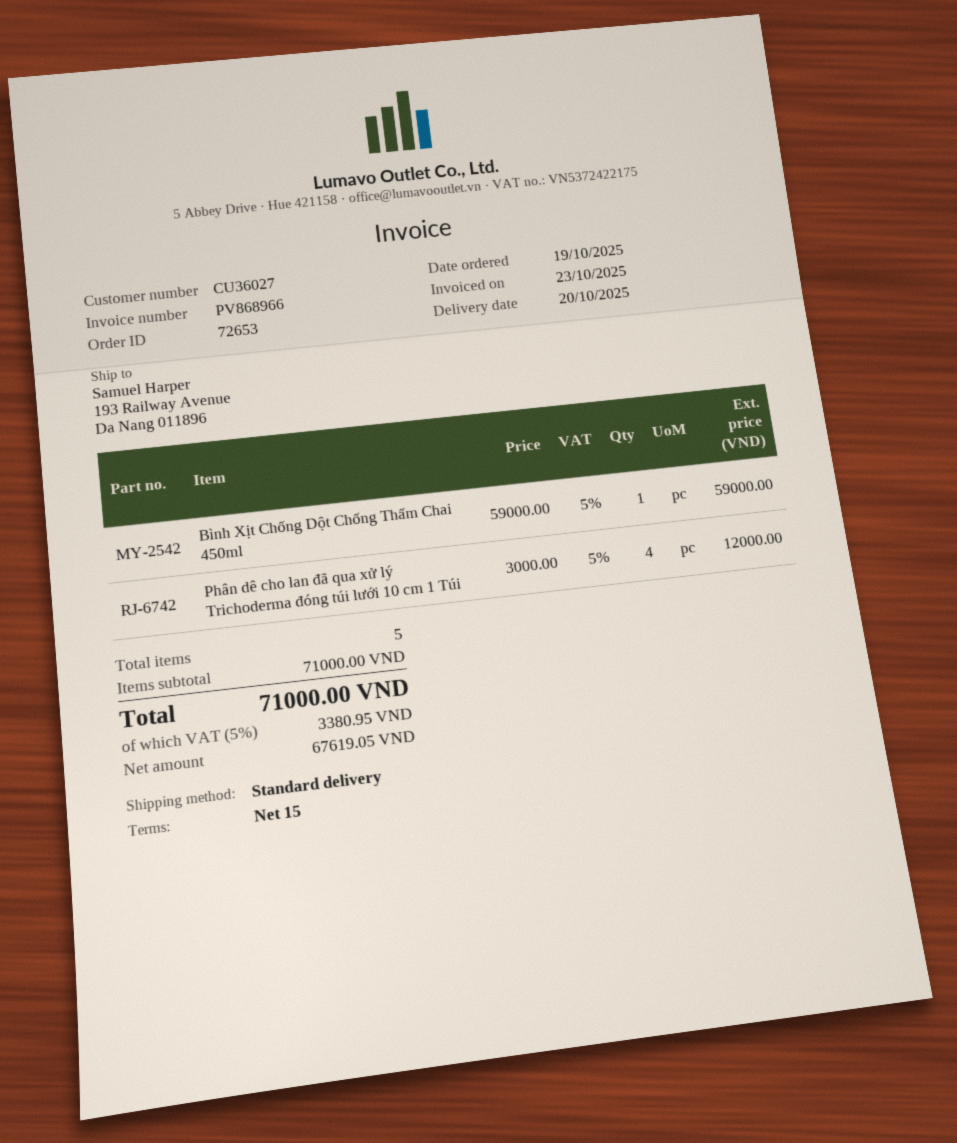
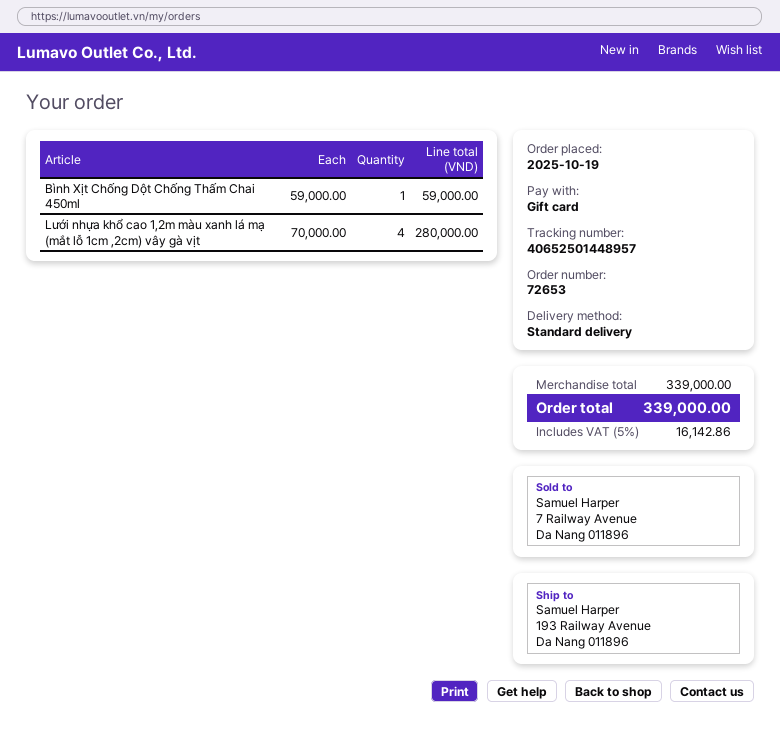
Phân dê cho lan đã qua xử lý Trichoderma đóng túi lưới 10 cm 1 Túi: 4 x 3000.00 = 12000.00 -> none
Lưới nhựa khổ cao 1,2m màu xanh lá mạ (mắt lỗ 1cm ,2cm) vây gà vịt: none -> 4 x 70000.00 = 280000.00
subtotal: 71000.00 -> 339000.00
tax: 5% = 3380.95 -> 5% = 16142.86
total: 71000.00 -> 339000.00

